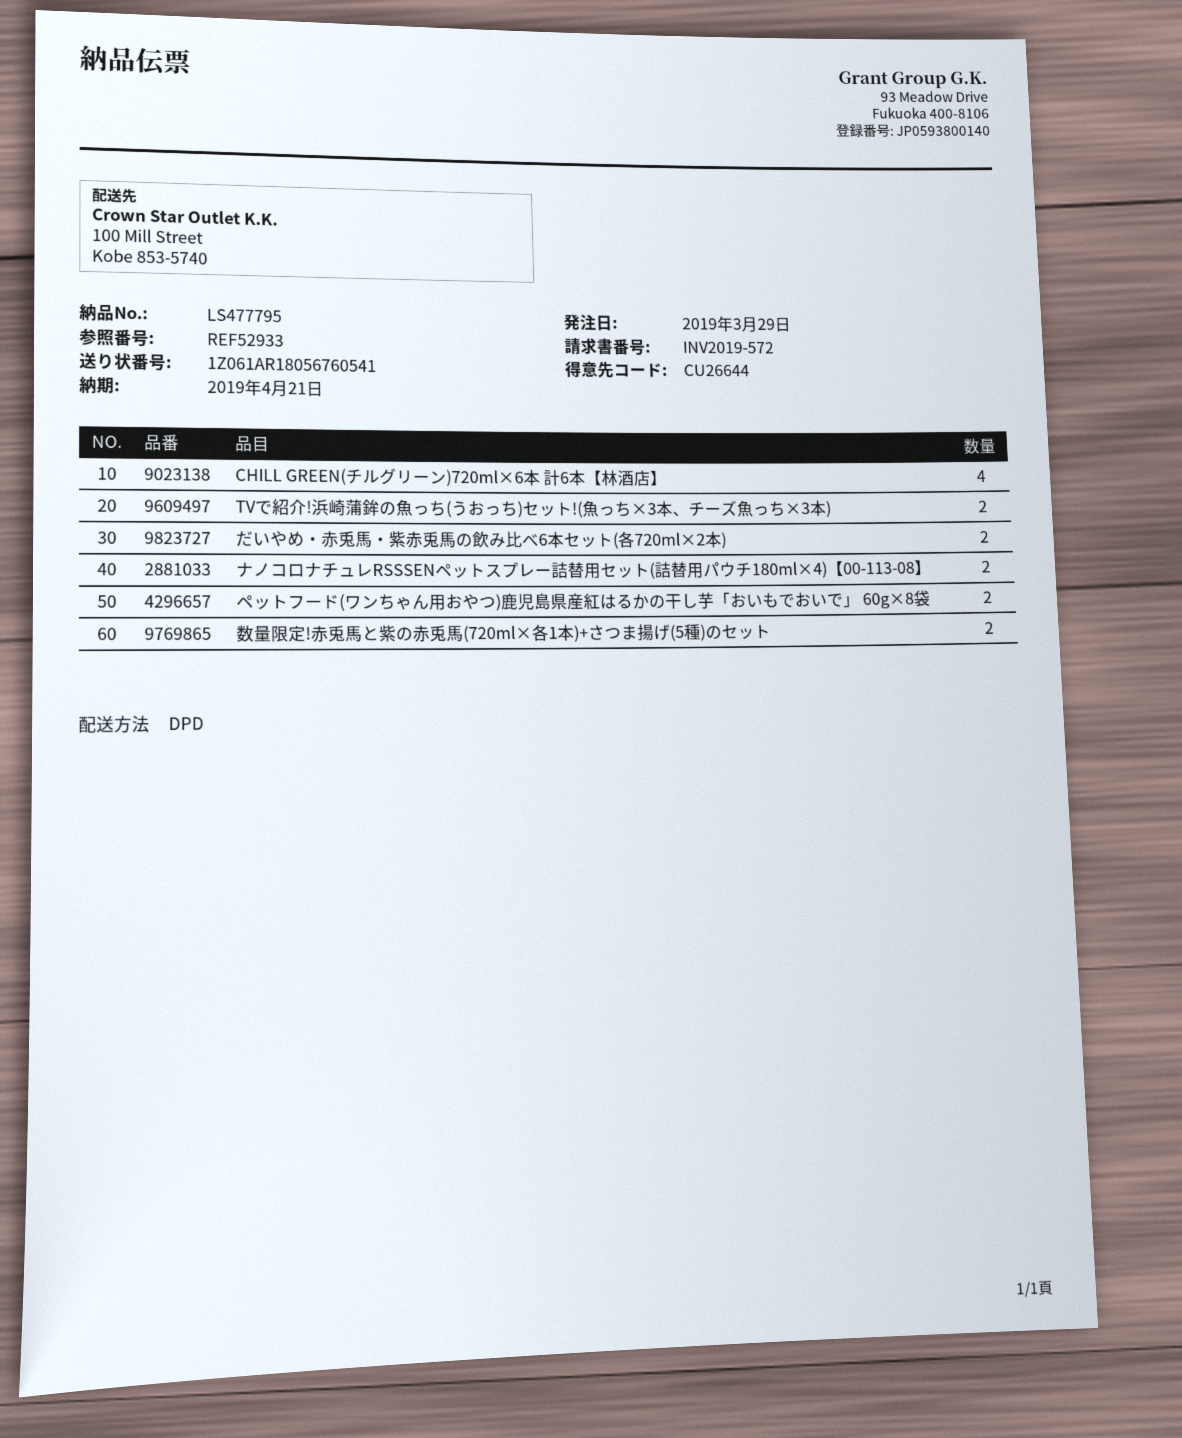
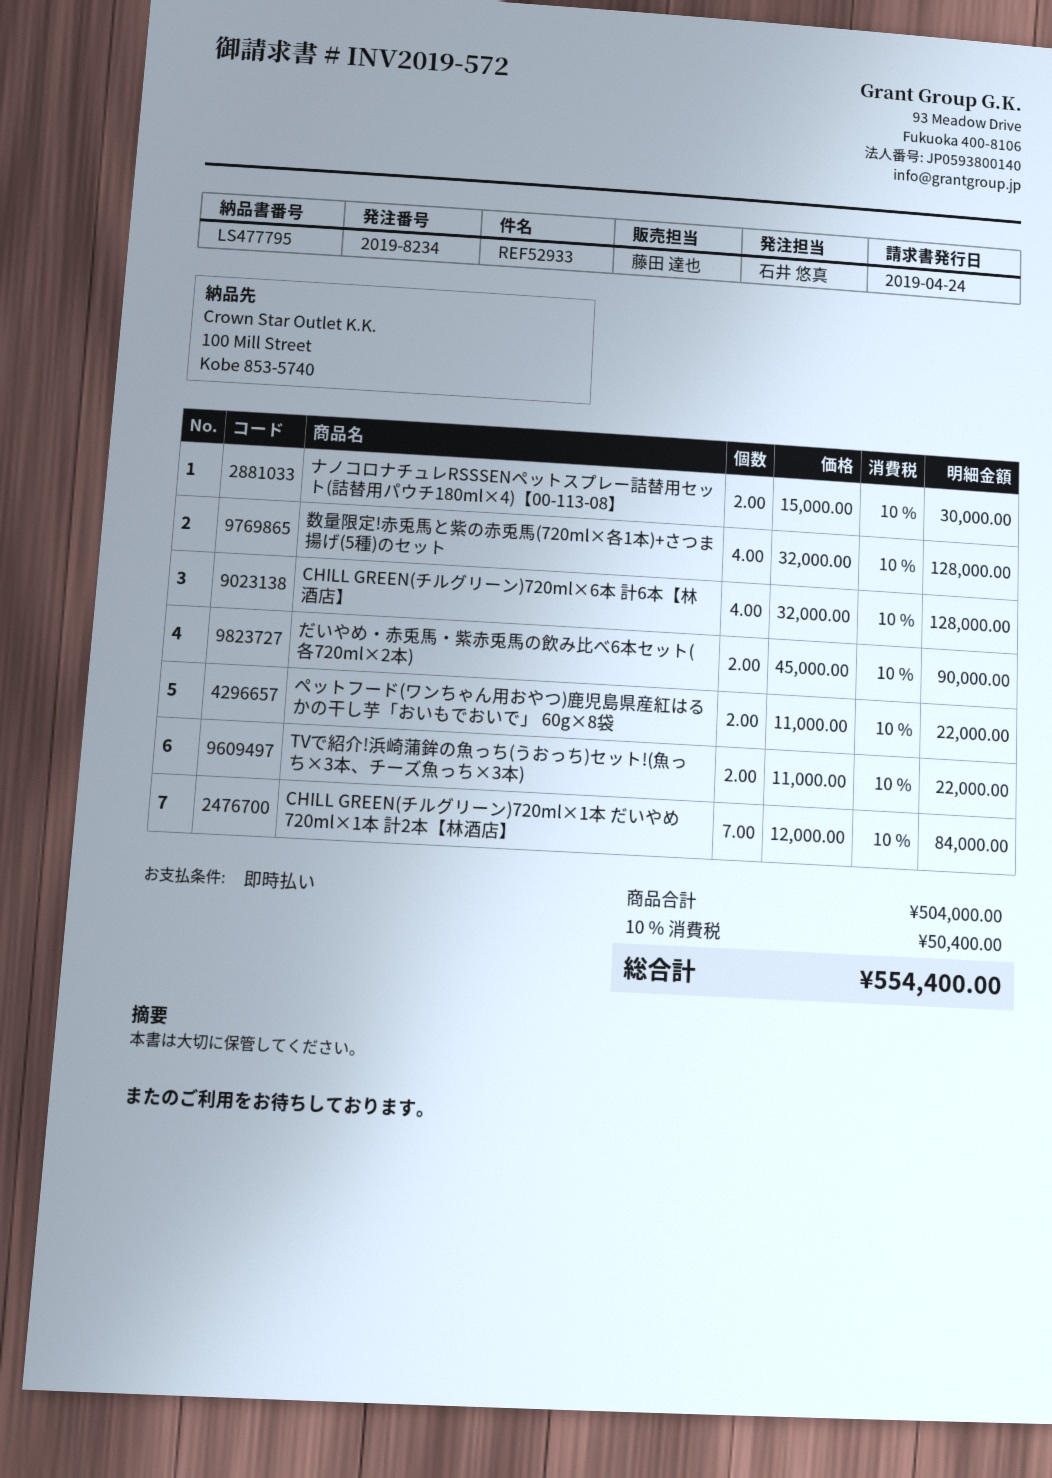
数量限定!赤兎馬と紫の赤兎馬(720ml×各1本)+さつま揚げ(5種)のセット: 2 -> 4
CHILL GREEN(チルグリーン)720ml×1本 だいやめ 720ml×1本 計2本【林酒店】: none -> 7

